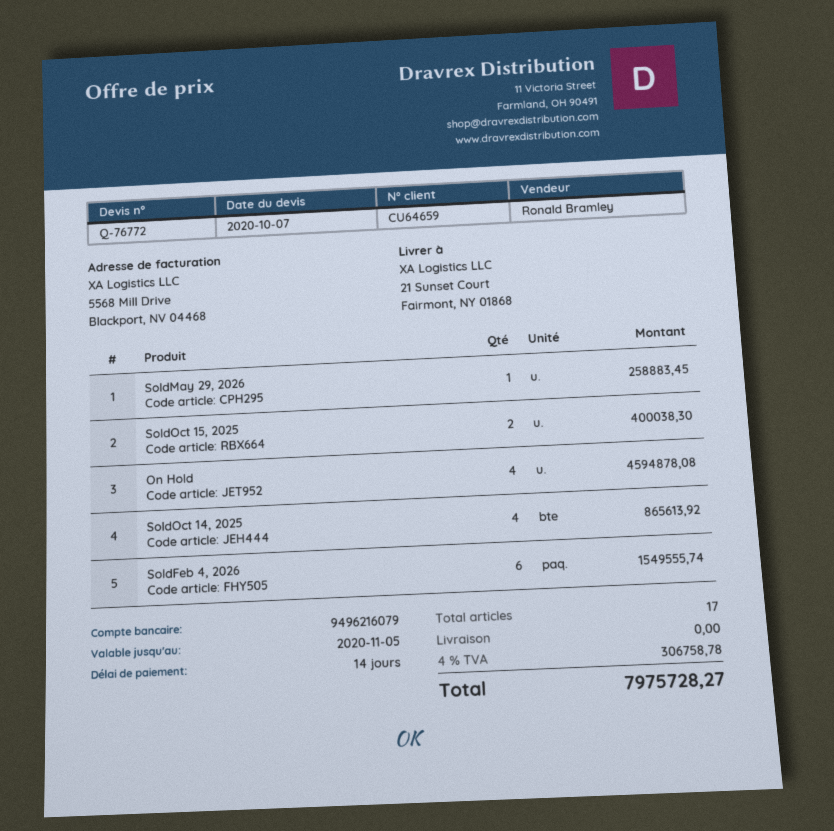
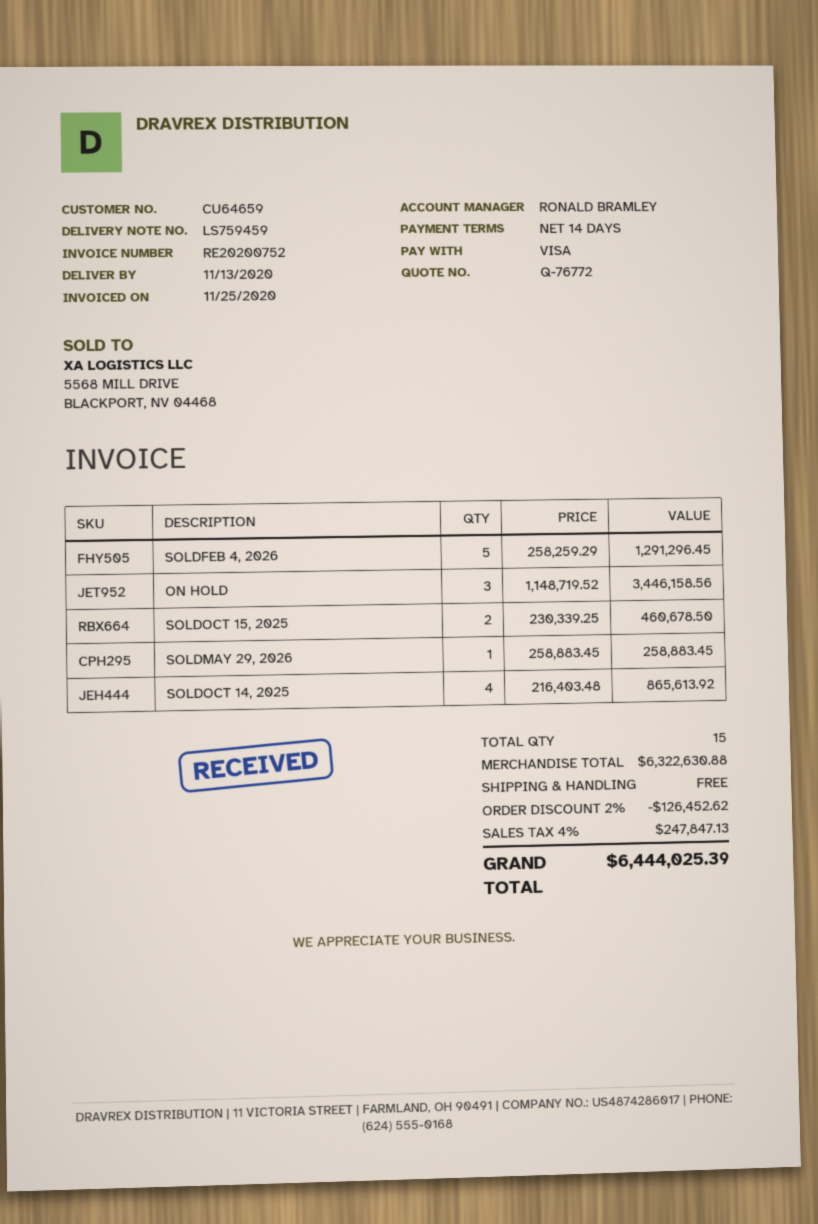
SoldOct 15, 2025: 2 for 400038.30 -> 2 for 460678.50
On Hold: 4 for 4594878.08 -> 3 for 3446158.56
SoldFeb 4, 2026: 6 for 1549555.74 -> 5 for 1291296.45
total quantity: 17 -> 15
discount: none -> 2% = 126452.62
tax: 4% = 306758.78 -> 4% = 247847.13
total: 7975728.27 -> 6444025.39

